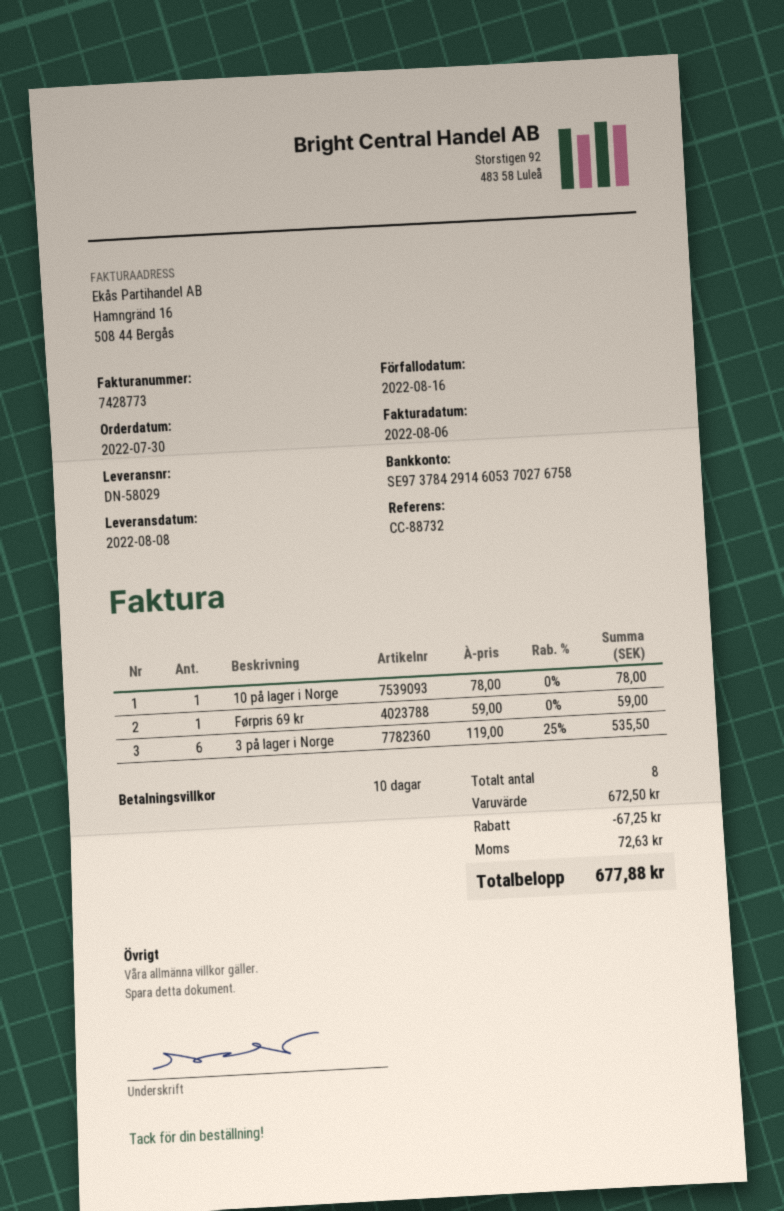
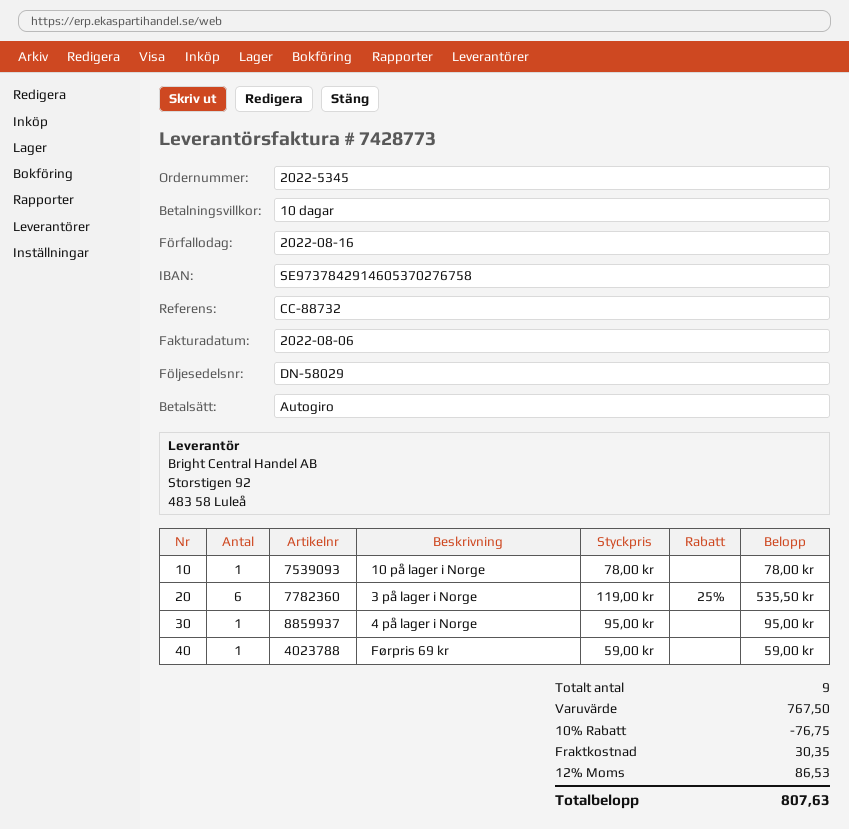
4 på lager i Norge: none -> 1 x 95.00 = 95.00
total quantity: 8 -> 9
subtotal: 672.50 -> 767.50
discount: 67.25 -> 76.75
shipping: none -> 30.35
tax: 72.63 -> 86.53
total: 677.88 -> 807.63

